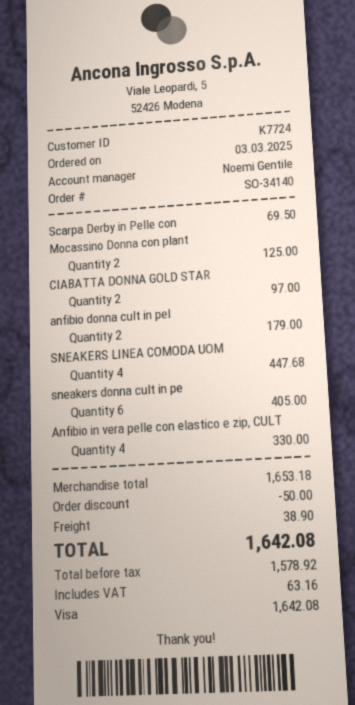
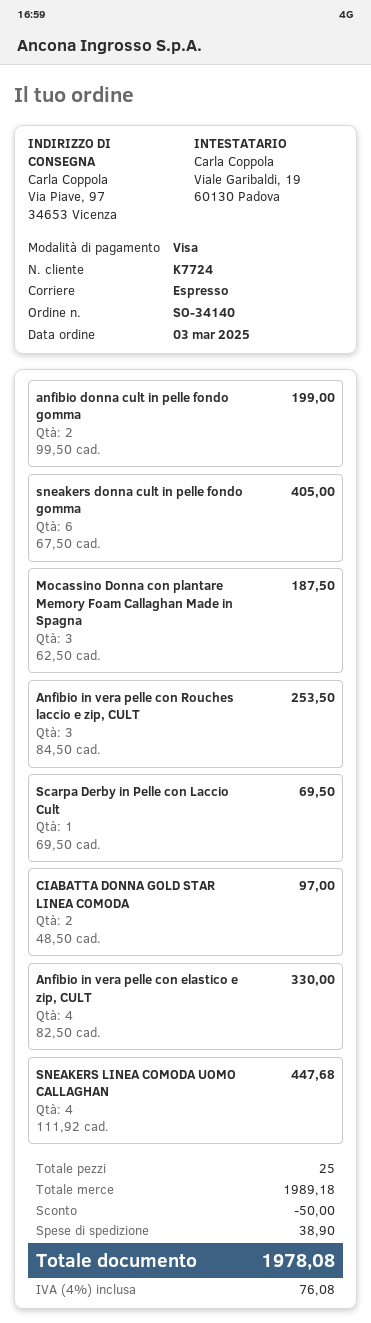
Mocassino Donna con plant: 2 for 125.00 -> 3 for 187.50
anfibio donna cult in pel: 2 for 179.00 -> 2 for 199.00
Anfibio in vera pelle con Rouches laccio e zip, CULT: none -> 3 for 253.50
subtotal: 1653.18 -> 1989.18
tax: 63.16 -> 76.08
total: 1642.08 -> 1978.08

